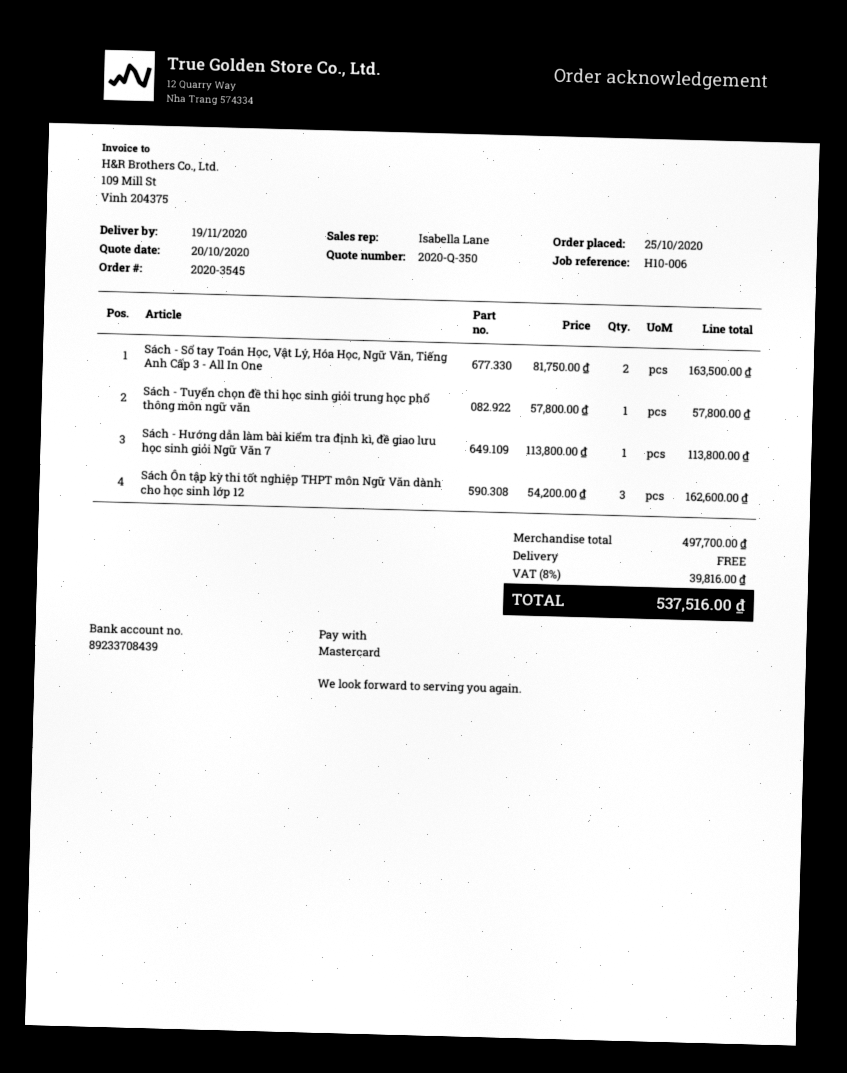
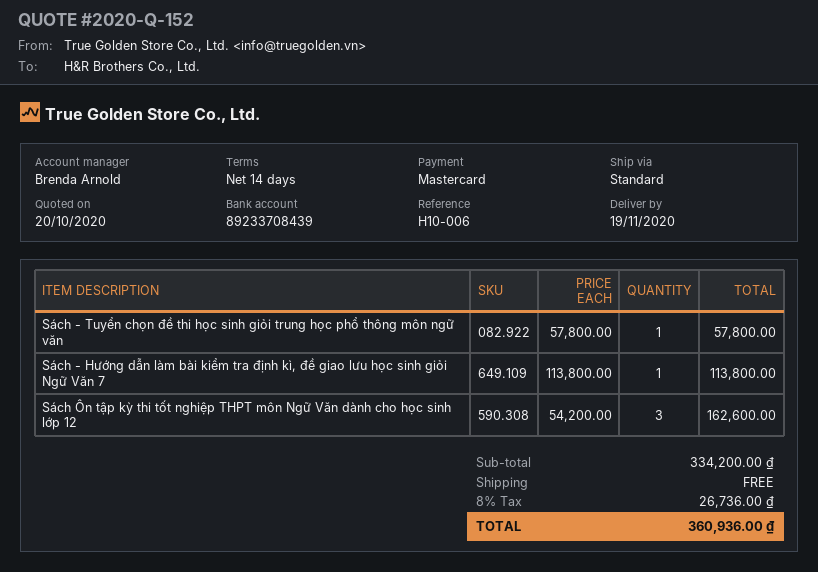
quote number: 2020-Q-350 -> 2020-Q-152
sales rep: Isabella Lane -> Brenda Arnold
Sách - Sổ tay Toán Học, Vật Lý, Hóa Học, Ngữ Văn, Tiếng Anh Cấp 3 - All In One: 2 x 81750.00 = 163500.00 -> none
subtotal: 497700.00 -> 334200.00
tax: 8% = 39816.00 -> 8% = 26736.00
total: 537516.00 -> 360936.00

